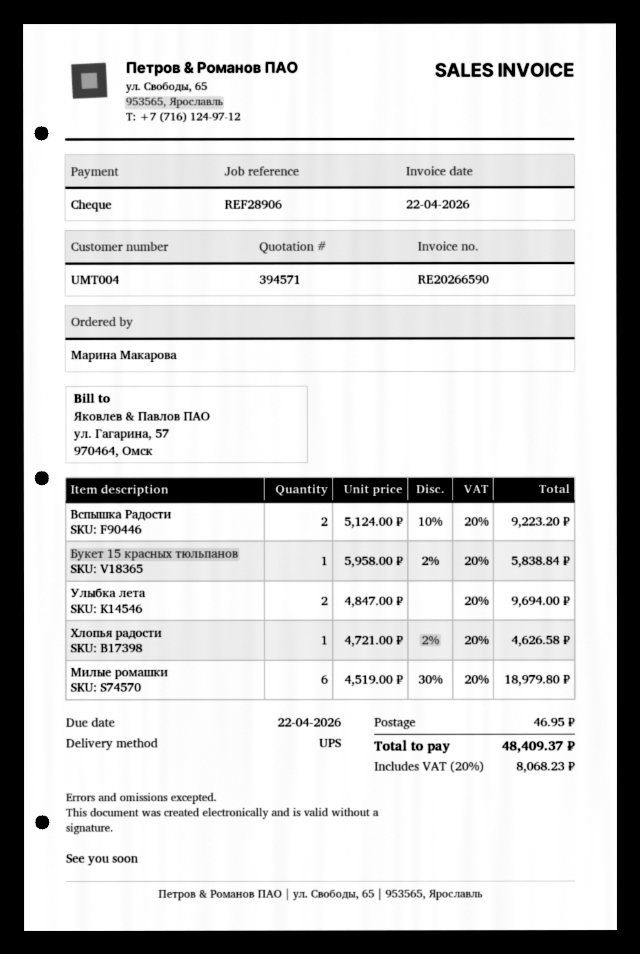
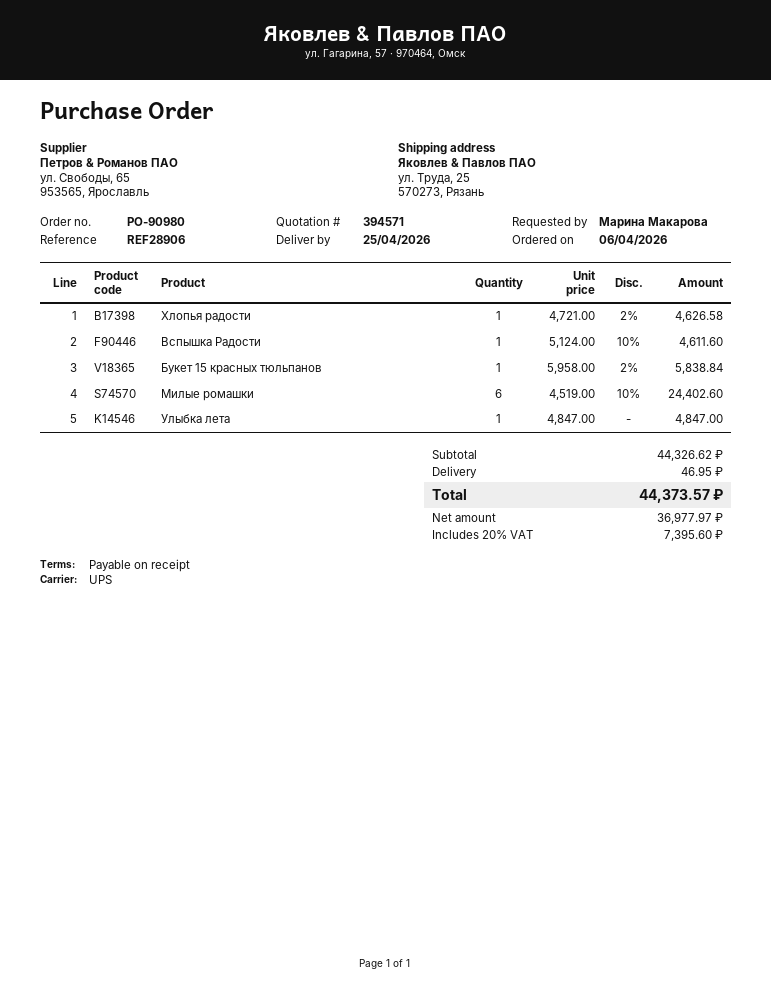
Вспышка Радости: 2 x 5124.00 - 10% = 9223.20 -> 1 x 5124.00 - 10% = 4611.60
Улыбка лета: 2 x 4847.00 = 9694.00 -> 1 x 4847.00 = 4847.00
Милые ромашки: 6 x 4519.00 - 30% = 18979.80 -> 6 x 4519.00 - 10% = 24402.60
tax: 20% = 8068.23 -> 20% = 7395.60
total: 48409.37 -> 44373.57

